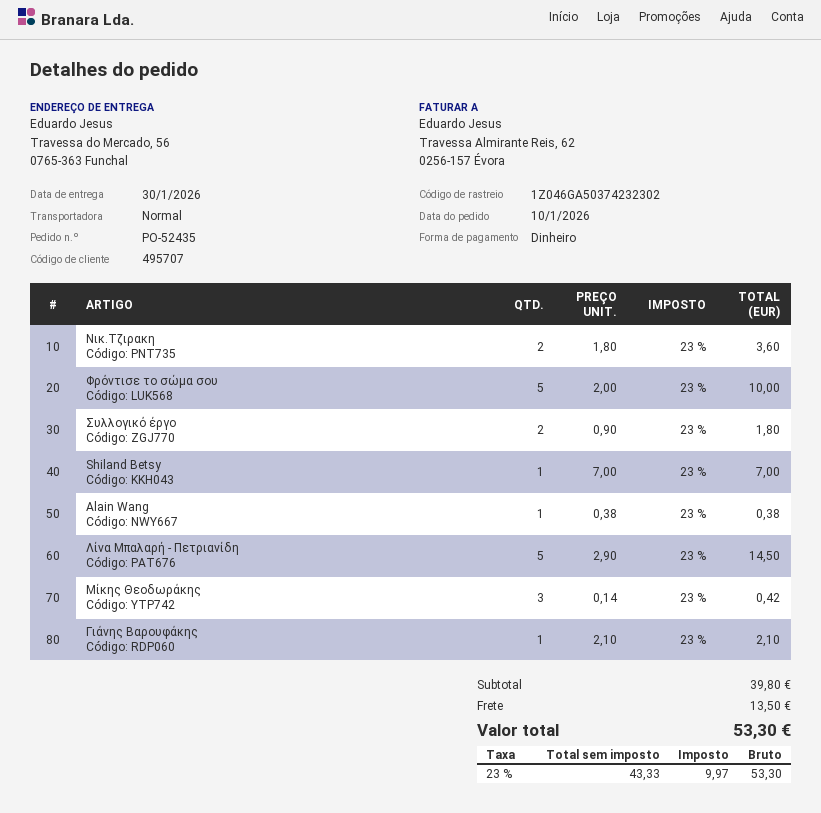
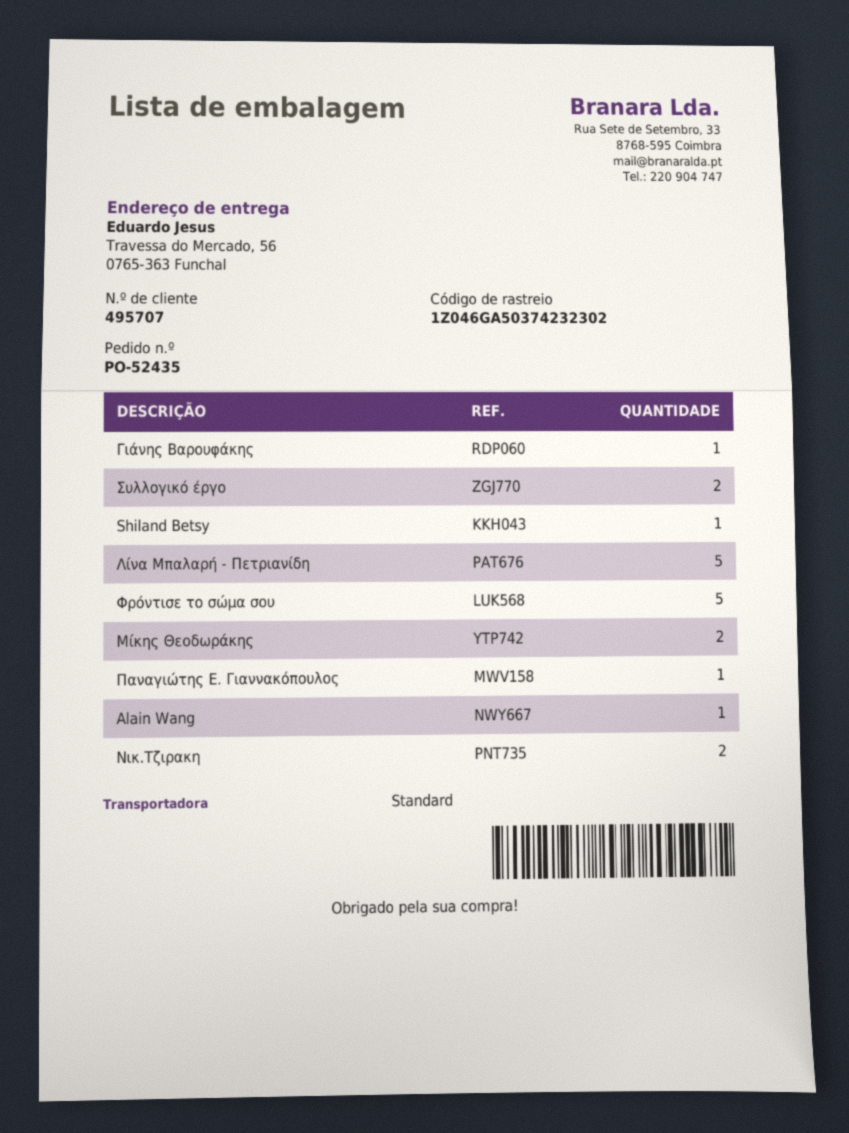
Μίκης Θεοδωράκης: 3 -> 2
Παναγιώτης Ε. Γιαννακόπουλος: none -> 1

